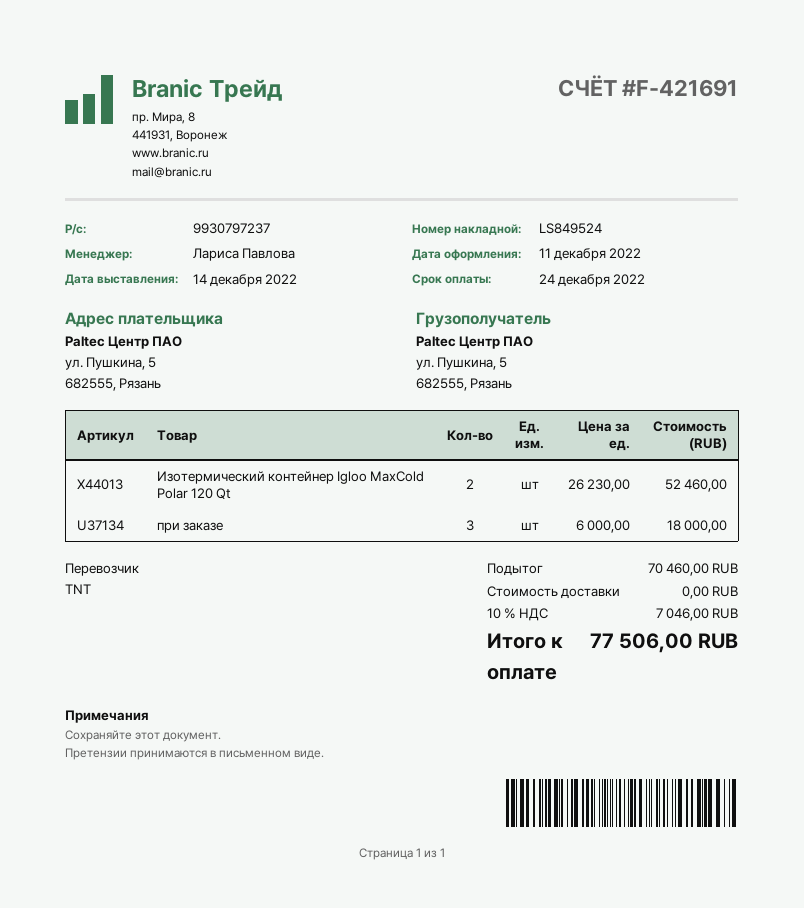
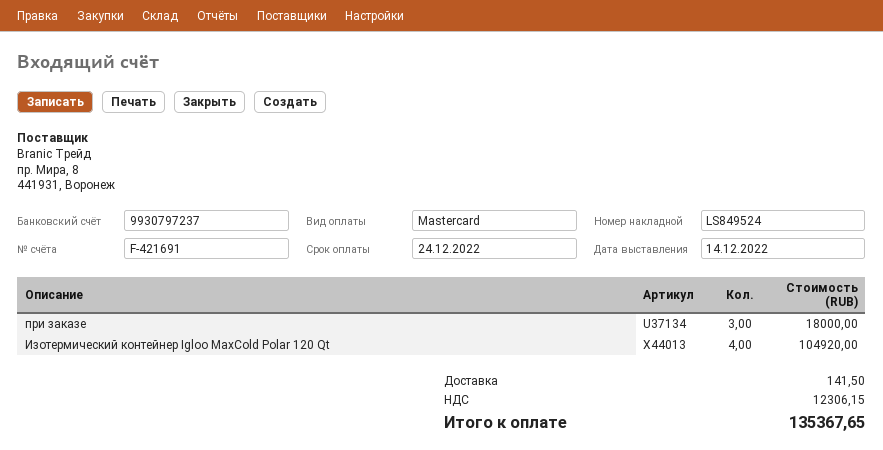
Изотермический контейнер Igloo MaxCold Polar 120 Qt: 2 for 52460.00 -> 4 for 104920.00
shipping: 0.00 -> 141.50
tax: 7046.00 -> 12306.15
total: 77506.00 -> 135367.65

